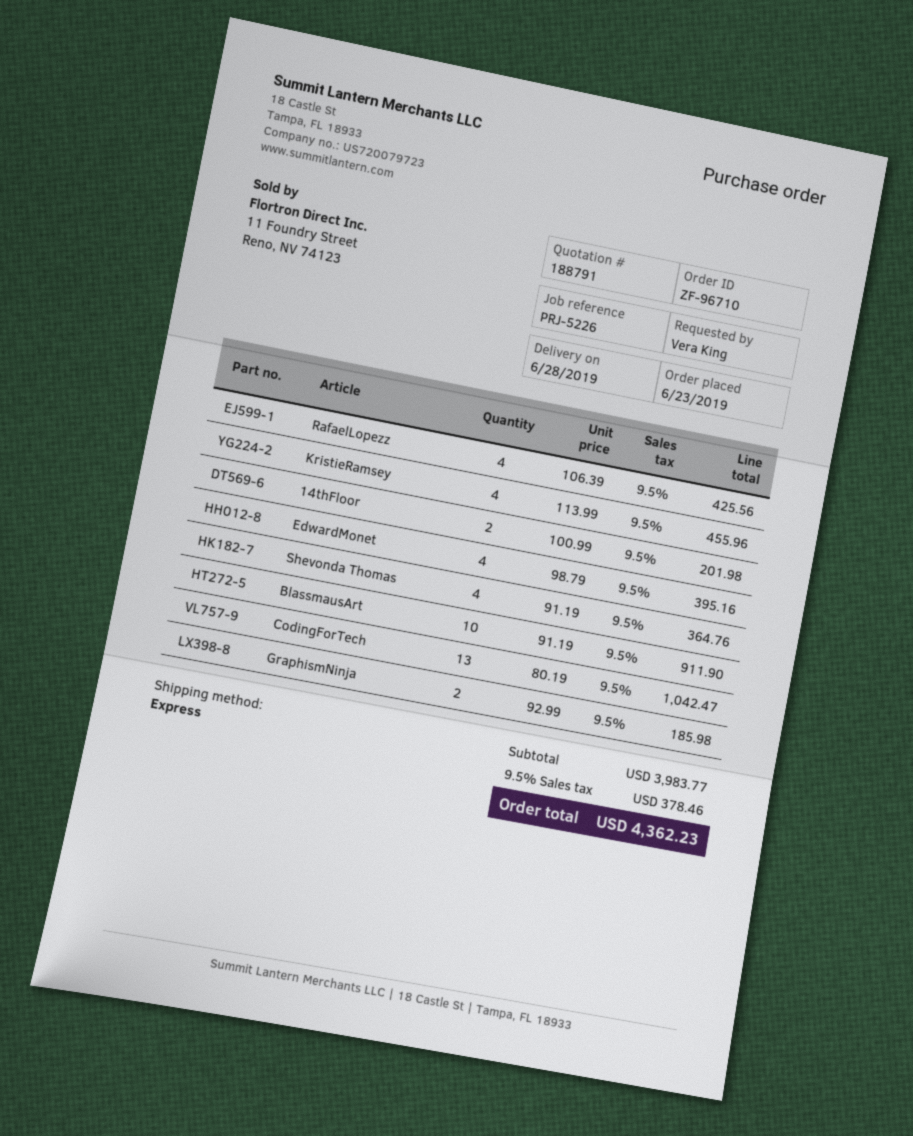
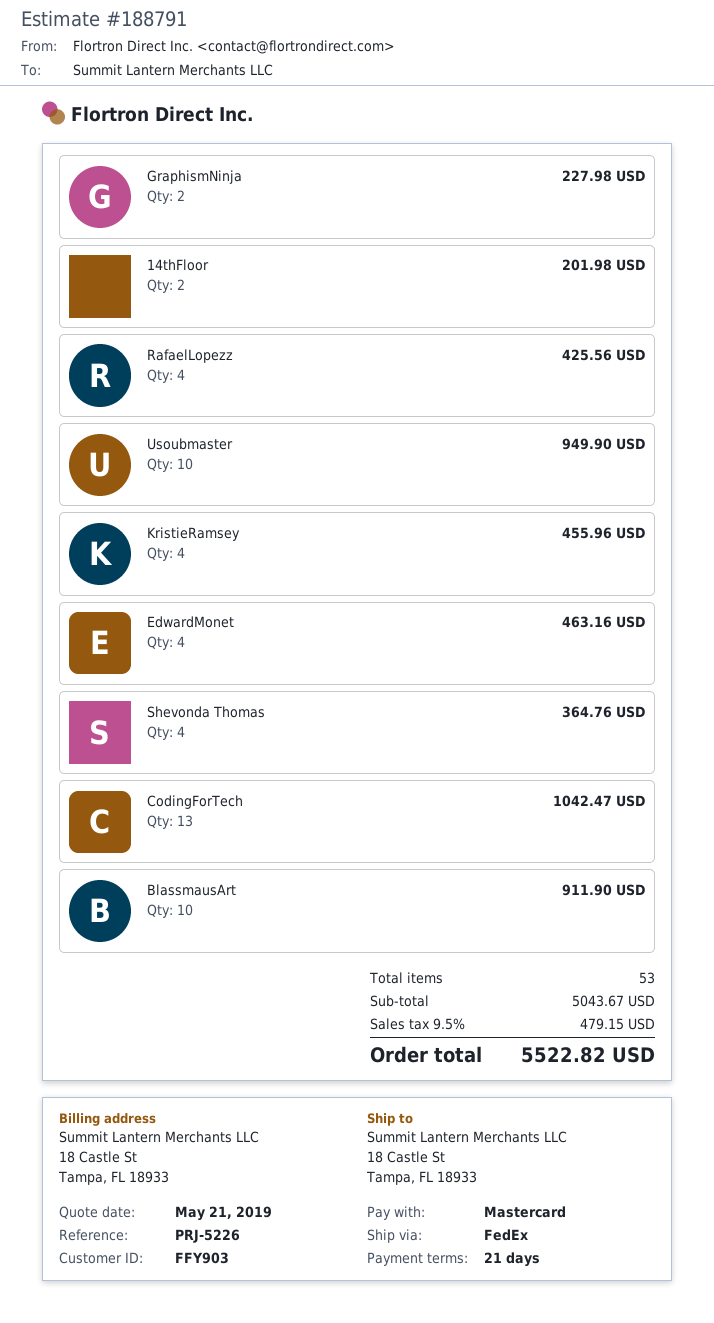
shipping method: express -> FedEx
EdwardMonet: 4 for 395.16 -> 4 for 463.16
GraphismNinja: 2 for 185.98 -> 2 for 227.98
Usoubmaster: none -> 10 for 949.90
subtotal: 3983.77 -> 5043.67
tax: 9.5% = 378.46 -> 9.5% = 479.15
total: 4362.23 -> 5522.82

